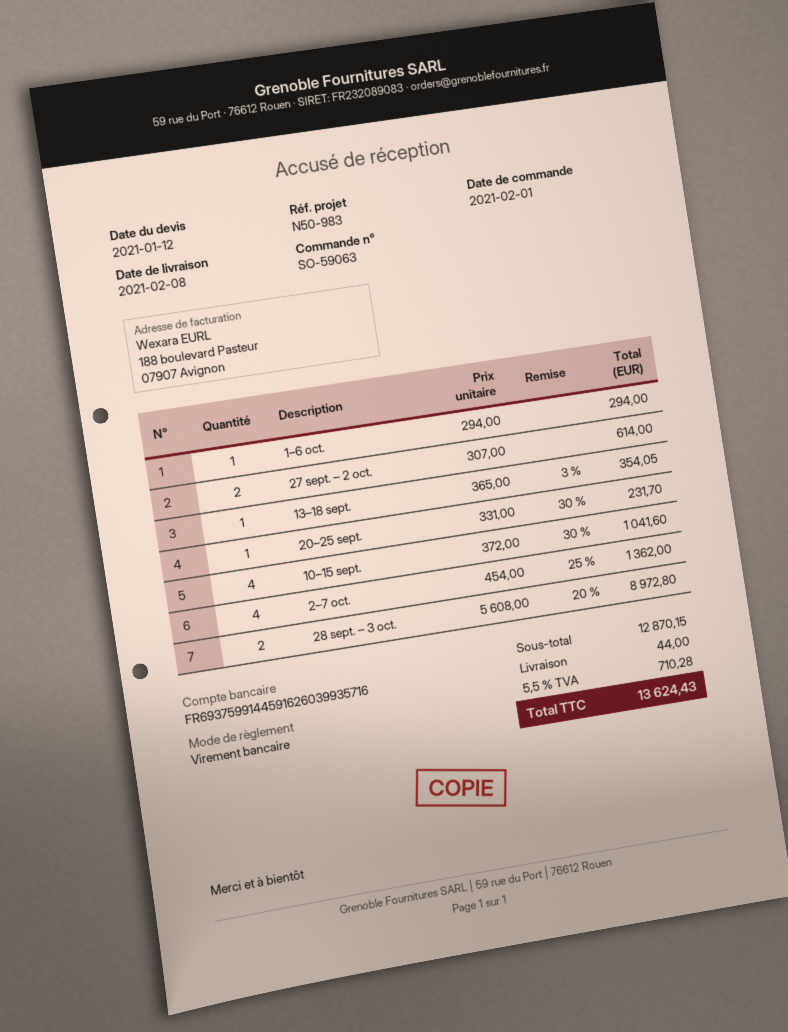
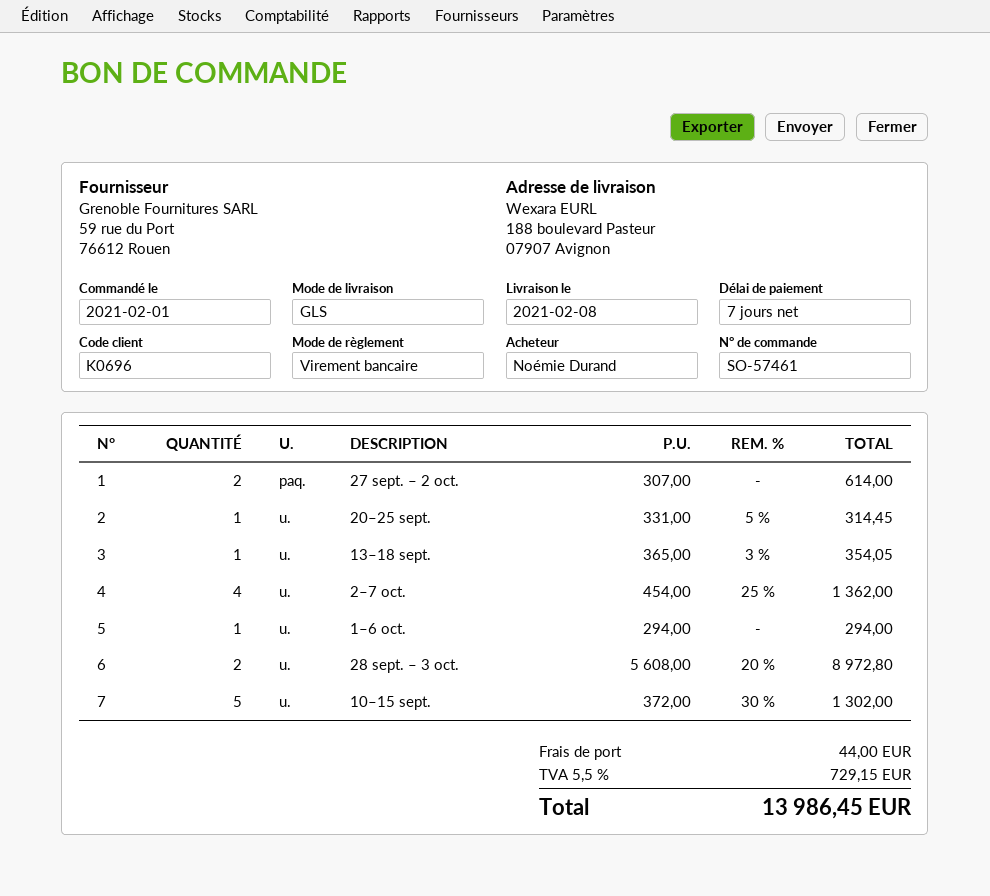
order number: SO-59063 -> SO-57461
20–25 sept.: 1 x 331.00 - 30% = 231.70 -> 1 x 331.00 - 5% = 314.45
10–15 sept.: 4 x 372.00 - 30% = 1041.60 -> 5 x 372.00 - 30% = 1302.00
tax: 5.5% = 710.28 -> 5.5% = 729.15
total: 13624.43 -> 13986.45

